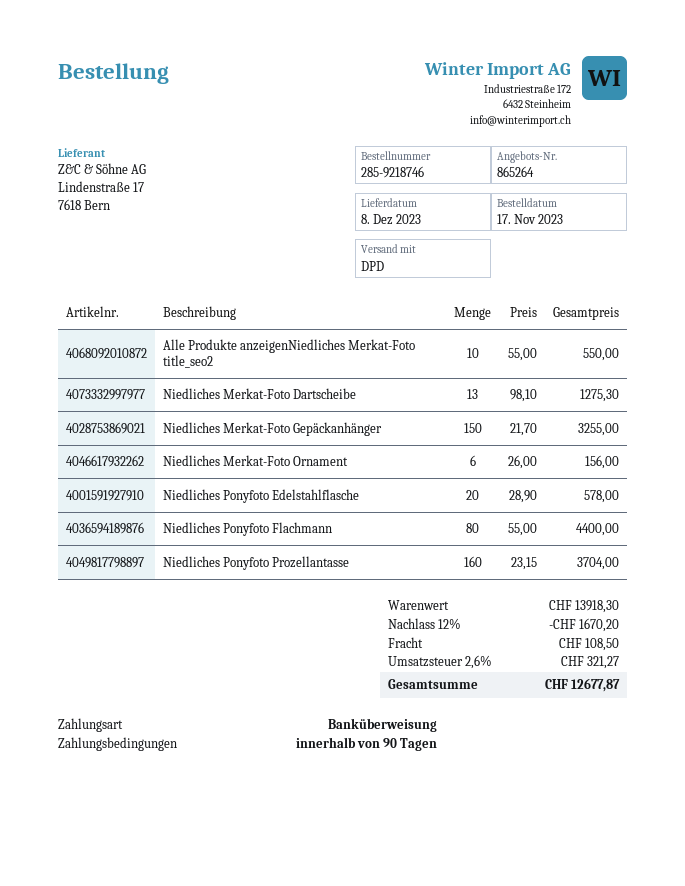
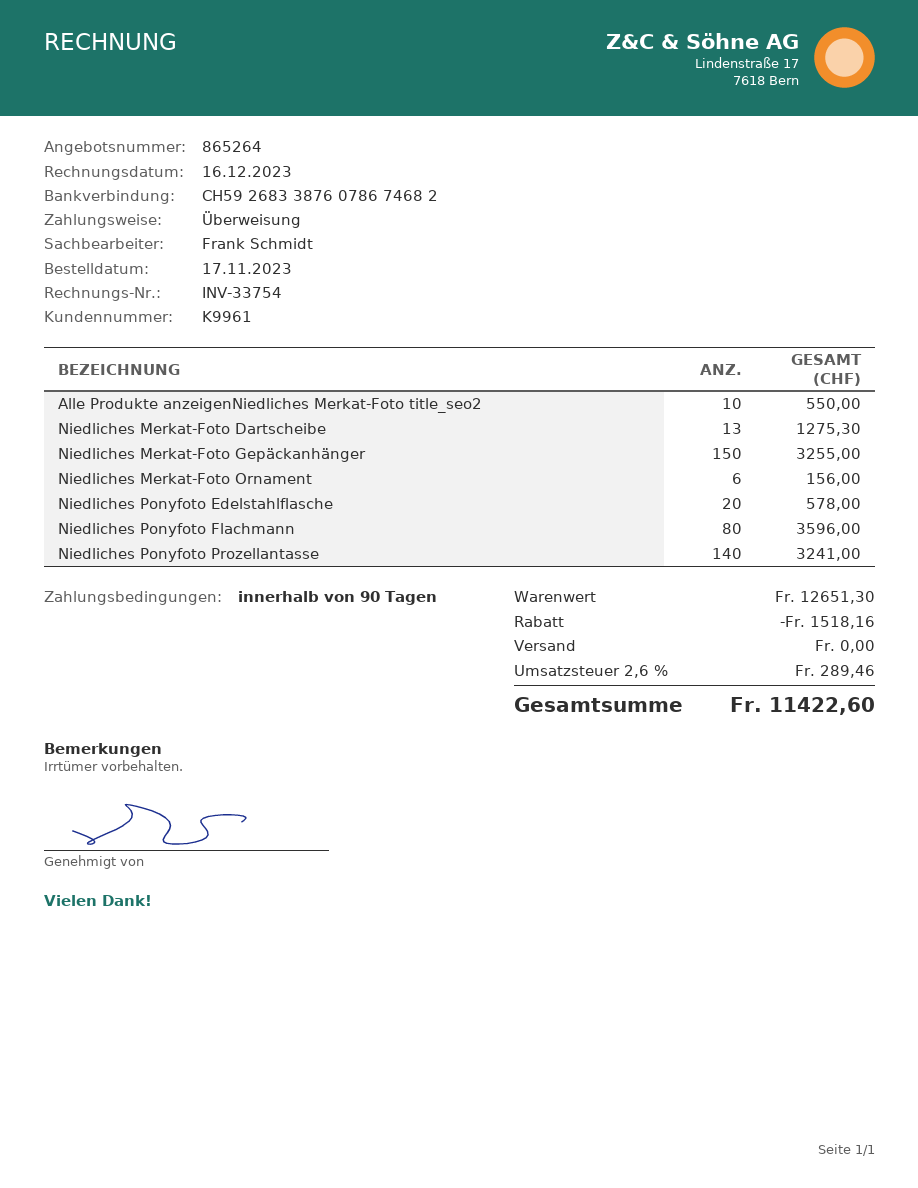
Niedliches Ponyfoto Flachmann: 80 for 4400.00 -> 80 for 3596.00
Niedliches Ponyfoto Prozellantasse: 160 for 3704.00 -> 140 for 3241.00
subtotal: 13918.30 -> 12651.30
discount: 1670.20 -> 1518.16
shipping: 108.50 -> 0.00
tax: 2.6% = 321.27 -> 2.6% = 289.46
total: 12677.87 -> 11422.60

